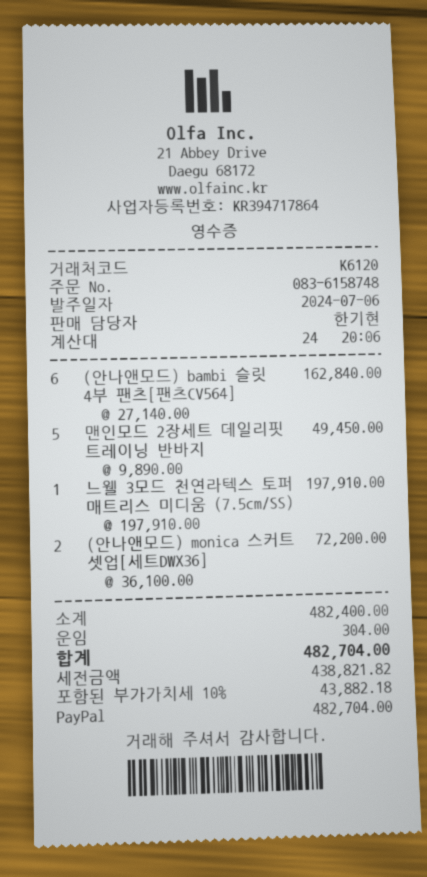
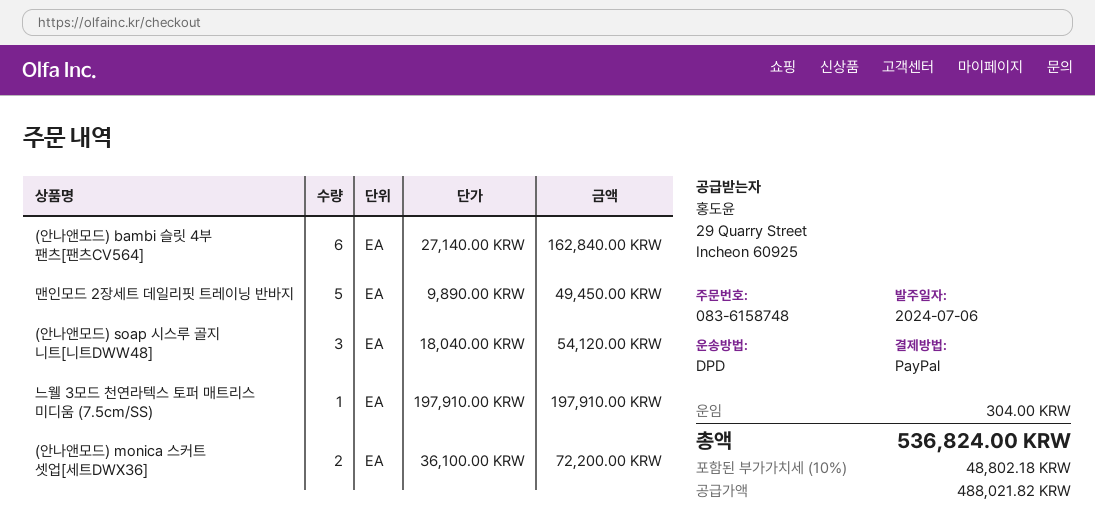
(안나앤모드) soap 시스루 골지 니트[니트DWW48]: none -> 3 x 18040.00 = 54120.00
net: 438821.82 -> 488021.82
tax: 10% = 43882.18 -> 10% = 48802.18
total: 482704.00 -> 536824.00

